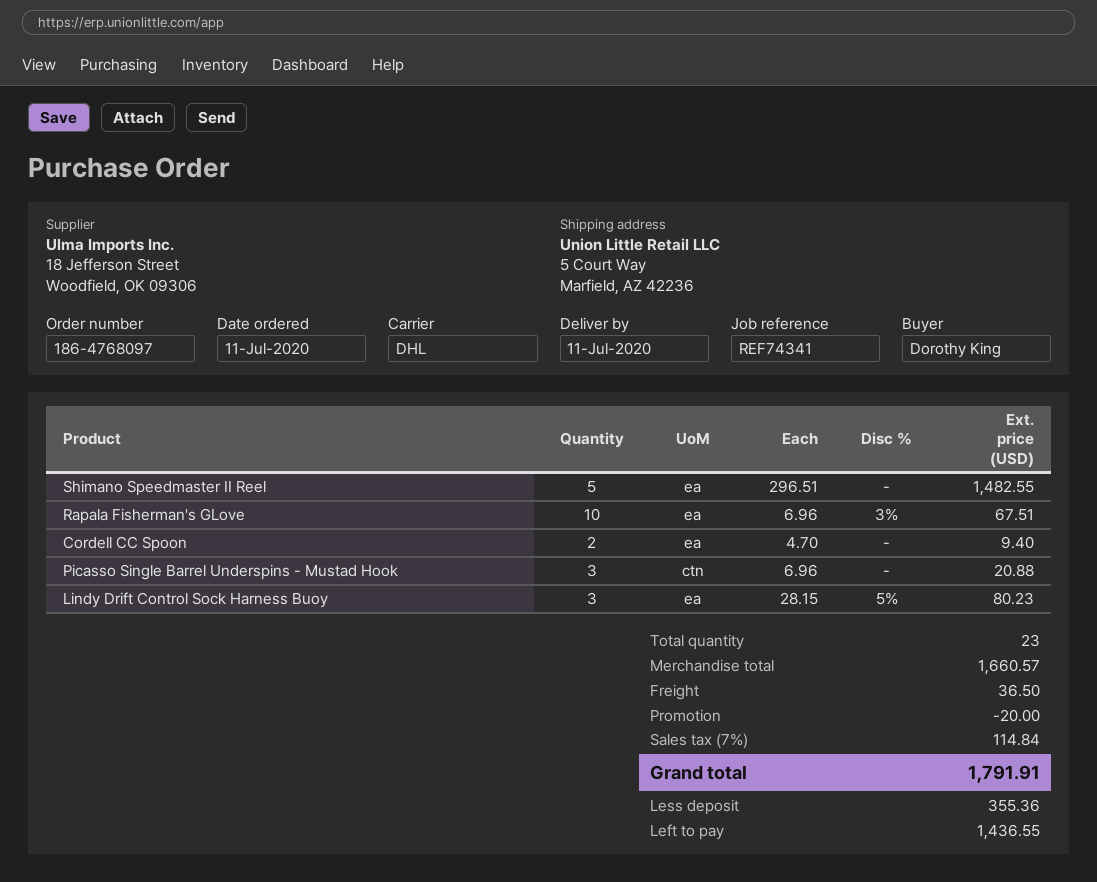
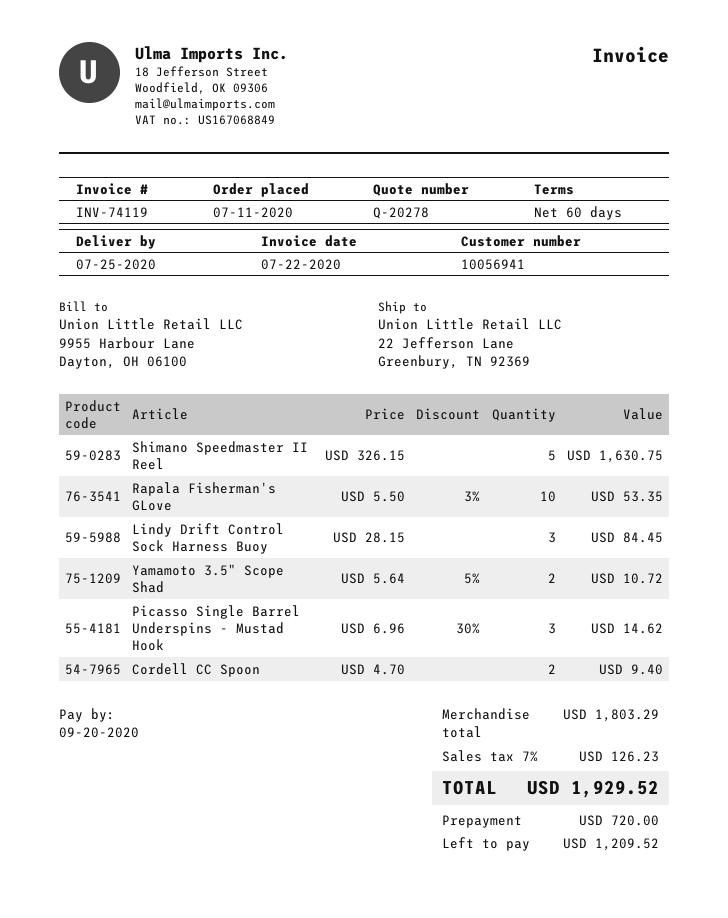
delivery date: 2020-07-11 -> 2020-07-25
ship to: 5 Court Way, Marfield, AZ 42236 -> 22 Jefferson Lane, Greenbury, TN 92369
Shimano Speedmaster II Reel: 5 x 296.51 = 1482.55 -> 5 x 326.15 = 1630.75
Rapala Fisherman's GLove: 10 x 6.96 - 3% = 67.51 -> 10 x 5.50 - 3% = 53.35
Picasso Single Barrel Underspins - Mustad Hook: 3 x 6.96 = 20.88 -> 3 x 6.96 - 30% = 14.62
Lindy Drift Control Sock Harness Buoy: 3 x 28.15 - 5% = 80.23 -> 3 x 28.15 = 84.45
Yamamoto 3.5" Scope Shad: none -> 2 x 5.64 - 5% = 10.72
subtotal: 1660.57 -> 1803.29
discount: 20.00 -> none
shipping: 36.50 -> none
tax: 7% = 114.84 -> 7% = 126.23
total: 1791.91 -> 1929.52
deposit: 355.36 -> 720.00
balance: 1436.55 -> 1209.52

